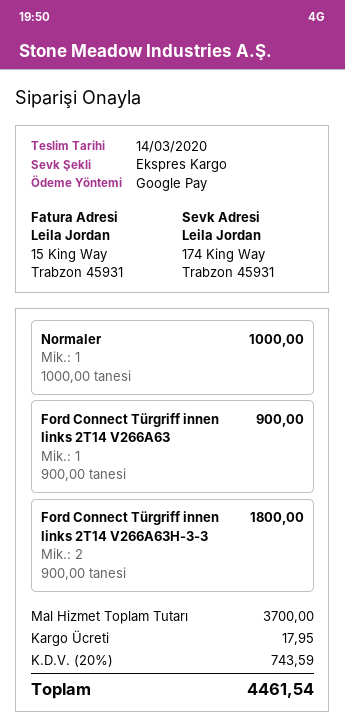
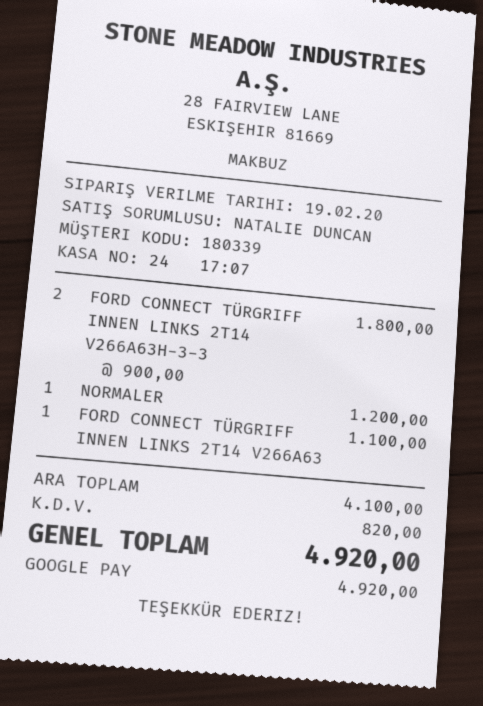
Normaler: 1 x 1000.00 = 1000.00 -> 1 x 1200.00 = 1200.00
Ford Connect Türgriff innen links 2T14 V266A63: 1 x 900.00 = 900.00 -> 1 x 1100.00 = 1100.00
subtotal: 3700.00 -> 4100.00
shipping: 17.95 -> none
tax: 743.59 -> 820.00
total: 4461.54 -> 4920.00

